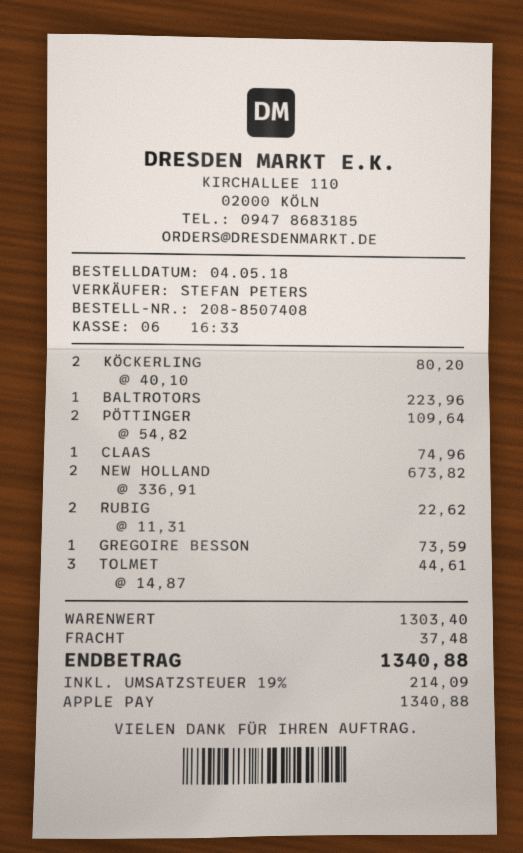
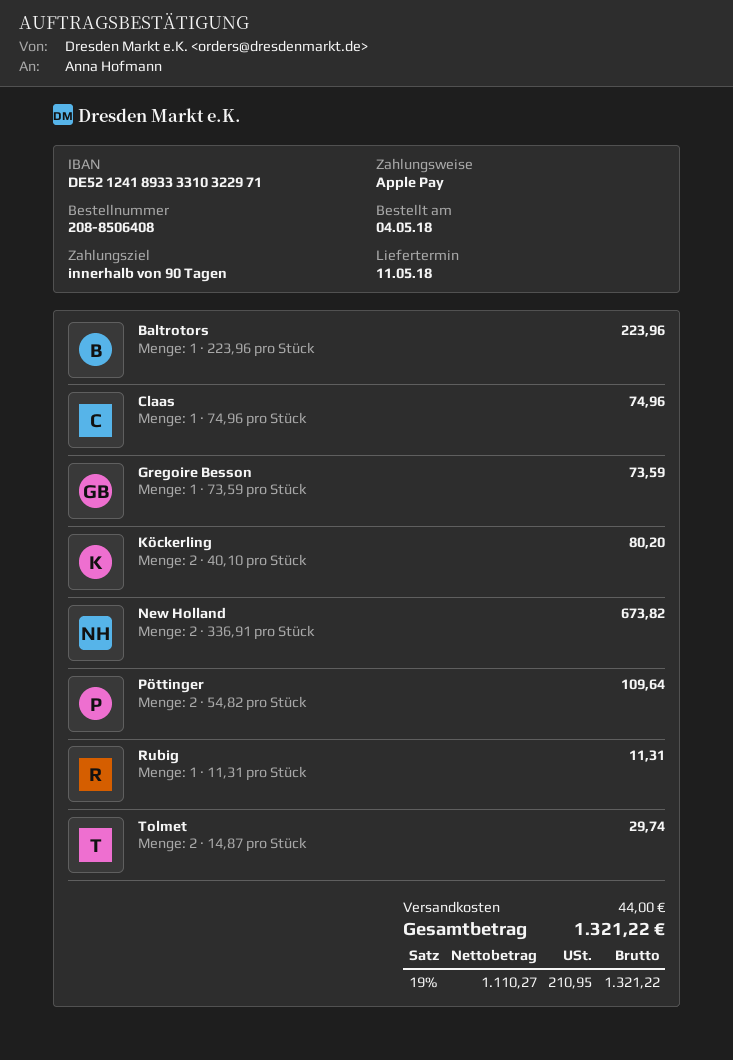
order number: 208-8507408 -> 208-8506408
RUBIG: 2 x 11.31 = 22.62 -> 1 x 11.31 = 11.31
TOLMET: 3 x 14.87 = 44.61 -> 2 x 14.87 = 29.74
shipping: 37.48 -> 44.00
tax: 19% = 214.09 -> 19% = 210.95
total: 1340.88 -> 1321.22

